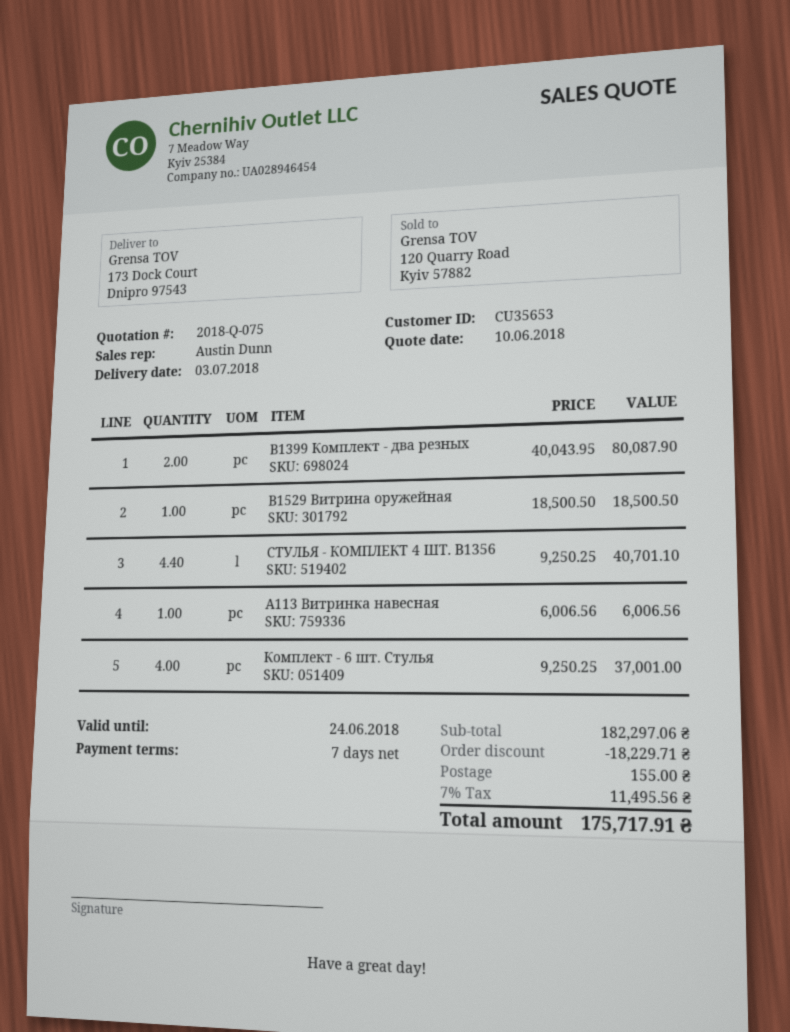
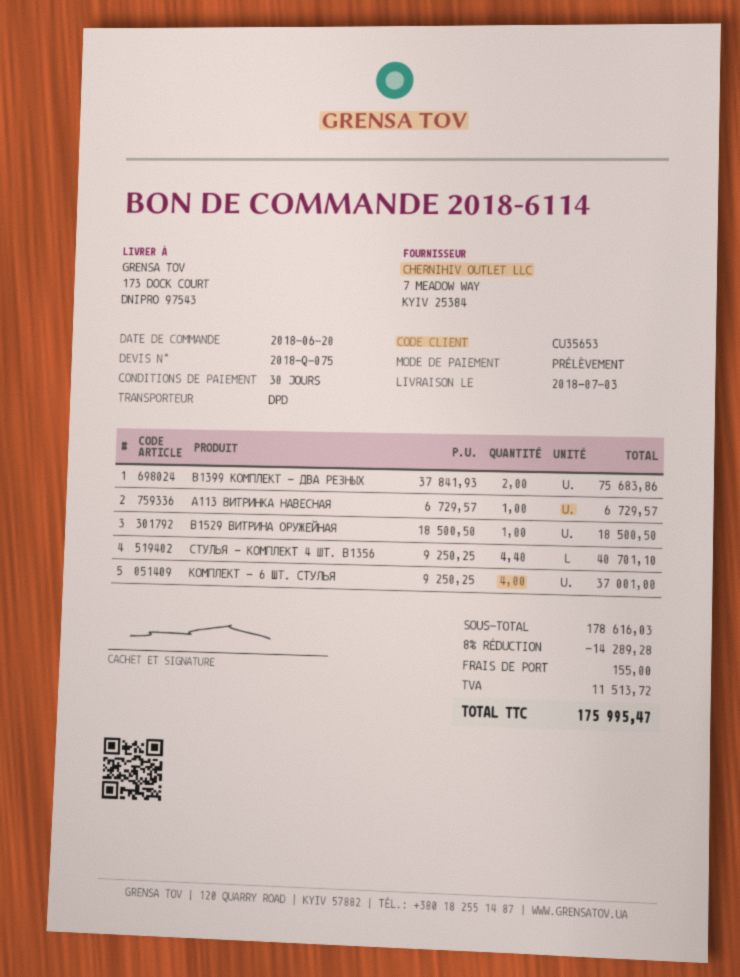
payment terms: 7 days -> 30 days
В1399 Комплект - два резных: 2 x 40043.95 = 80087.90 -> 2 x 37841.93 = 75683.86
А113 Витринка навесная: 1 x 6006.56 = 6006.56 -> 1 x 6729.57 = 6729.57
subtotal: 182297.06 -> 178616.03
discount: 18229.71 -> 14289.28
tax: 11495.56 -> 11513.72
total: 175717.91 -> 175995.47

